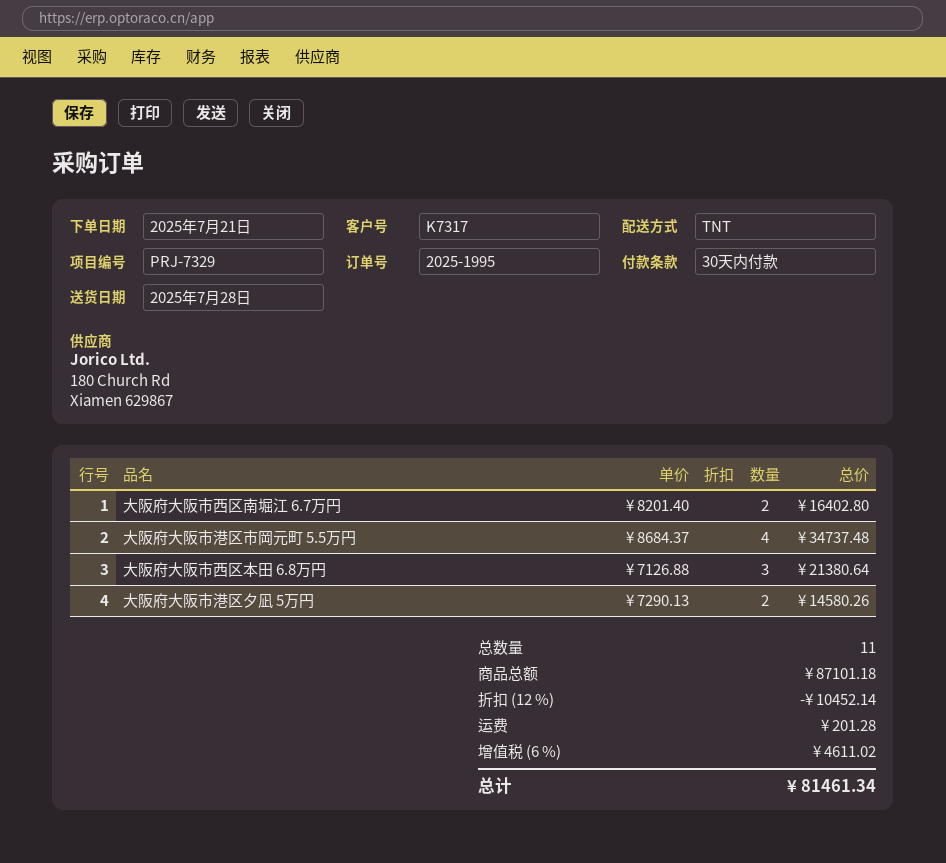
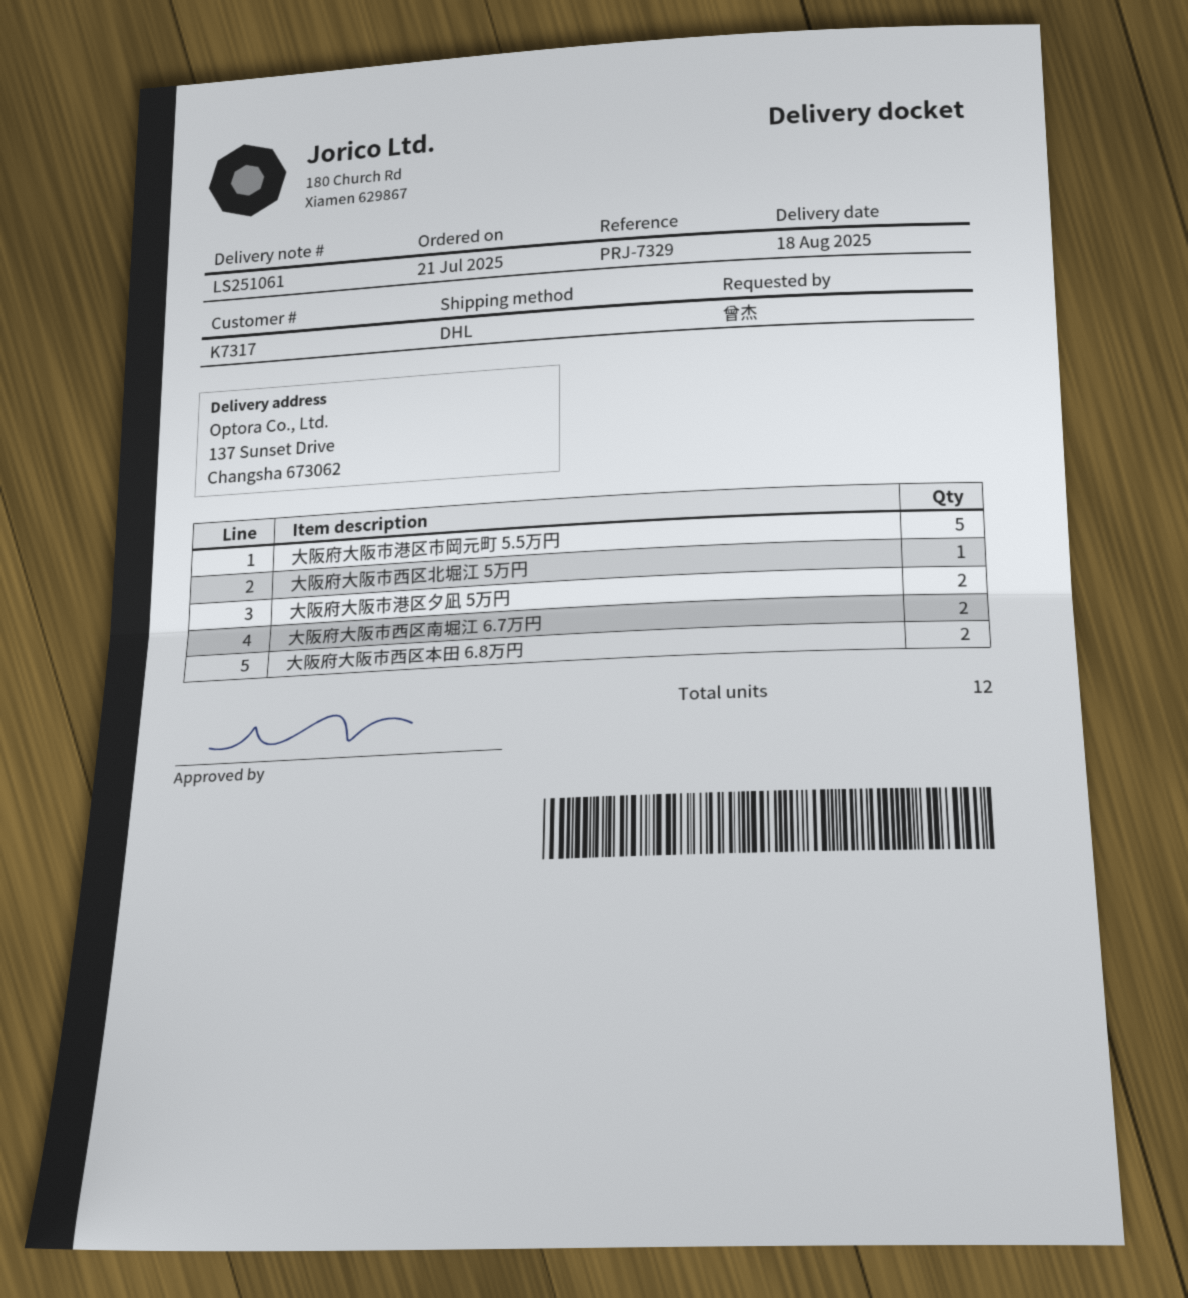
delivery date: 2025-07-28 -> 2025-08-18
shipping method: TNT -> DHL
大阪府大阪市港区市岡元町 5.5万円: 4 -> 5
大阪府大阪市西区本田 6.8万円: 3 -> 2
大阪府大阪市西区北堀江 5万円: none -> 1
total quantity: 11 -> 12

